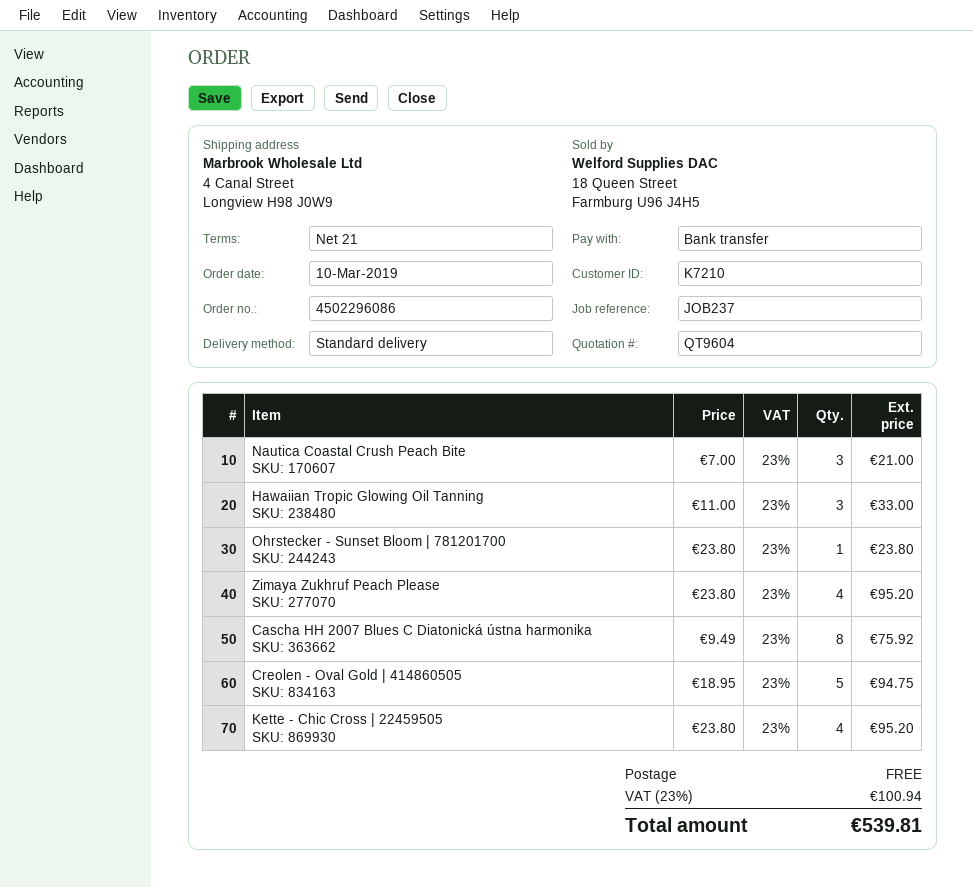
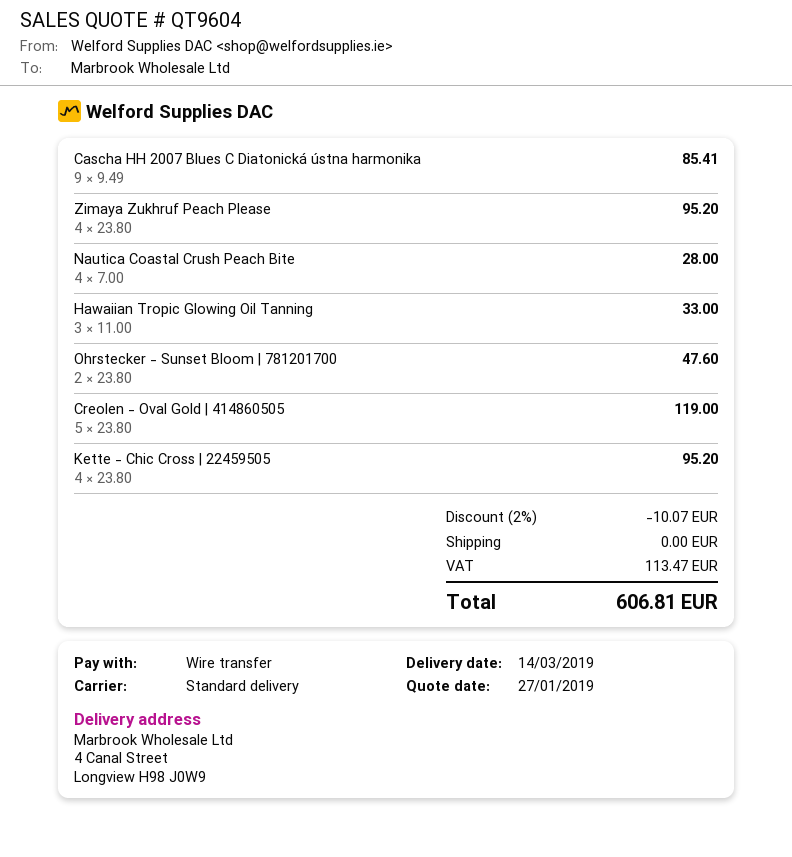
Nautica Coastal Crush Peach Bite: 3 x 7.00 = 21.00 -> 4 x 7.00 = 28.00
Ohrstecker - Sunset Bloom | 781201700: 1 x 23.80 = 23.80 -> 2 x 23.80 = 47.60
Cascha HH 2007 Blues C Diatonická ústna harmonika: 8 x 9.49 = 75.92 -> 9 x 9.49 = 85.41
Creolen - Oval Gold | 414860505: 5 x 18.95 = 94.75 -> 5 x 23.80 = 119.00
discount: none -> 2% = 10.07
tax: 100.94 -> 113.47
total: 539.81 -> 606.81

